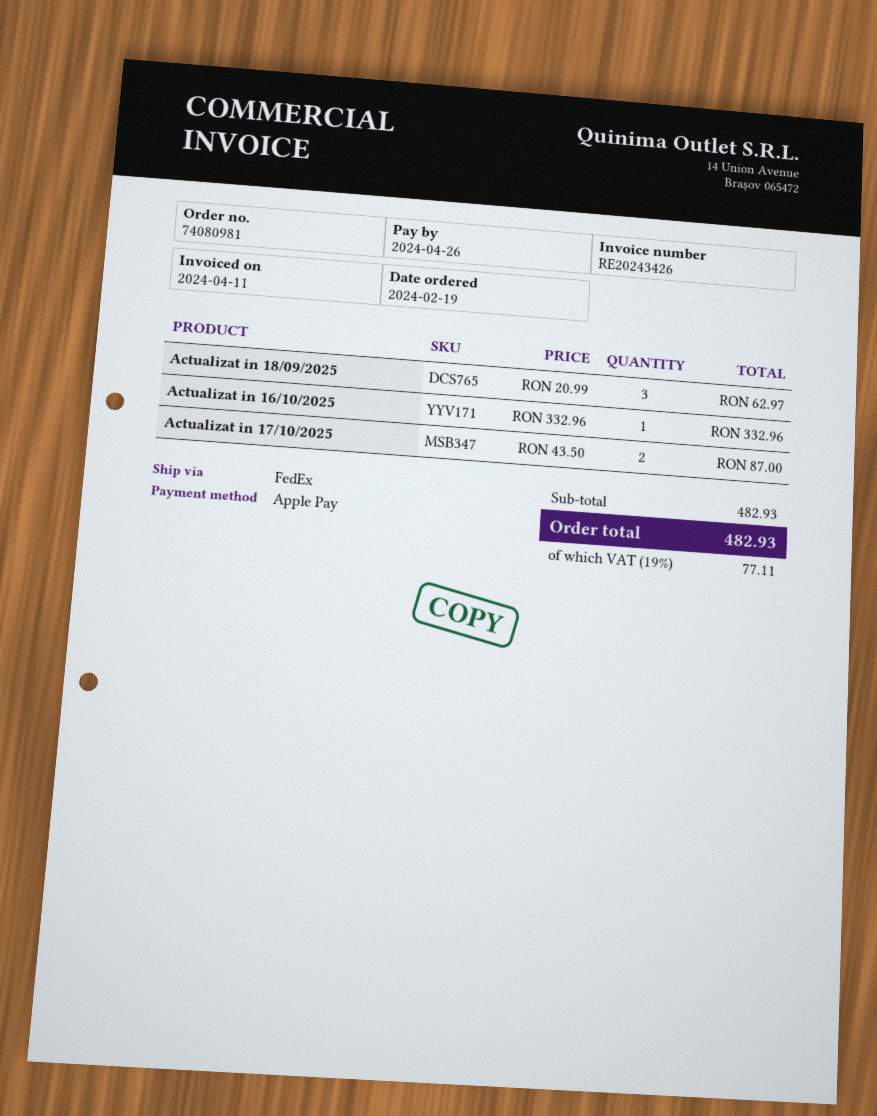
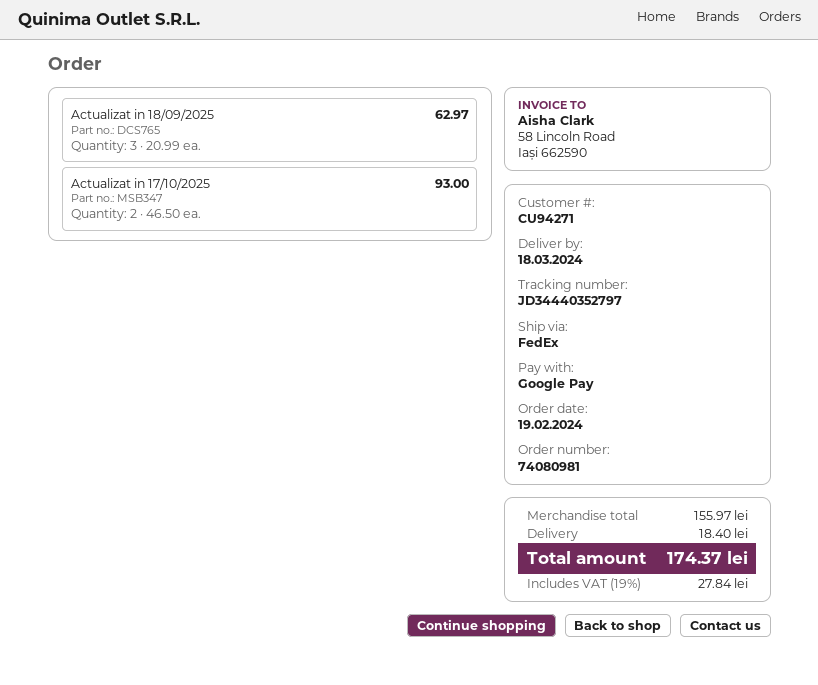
payment method: Apple Pay -> Google Pay
Actualizat in 16/10/2025: 1 x 332.96 = 332.96 -> none
Actualizat in 17/10/2025: 2 x 43.50 = 87.00 -> 2 x 46.50 = 93.00
subtotal: 482.93 -> 155.97
shipping: none -> 18.40
tax: 19% = 77.11 -> 19% = 27.84
total: 482.93 -> 174.37

